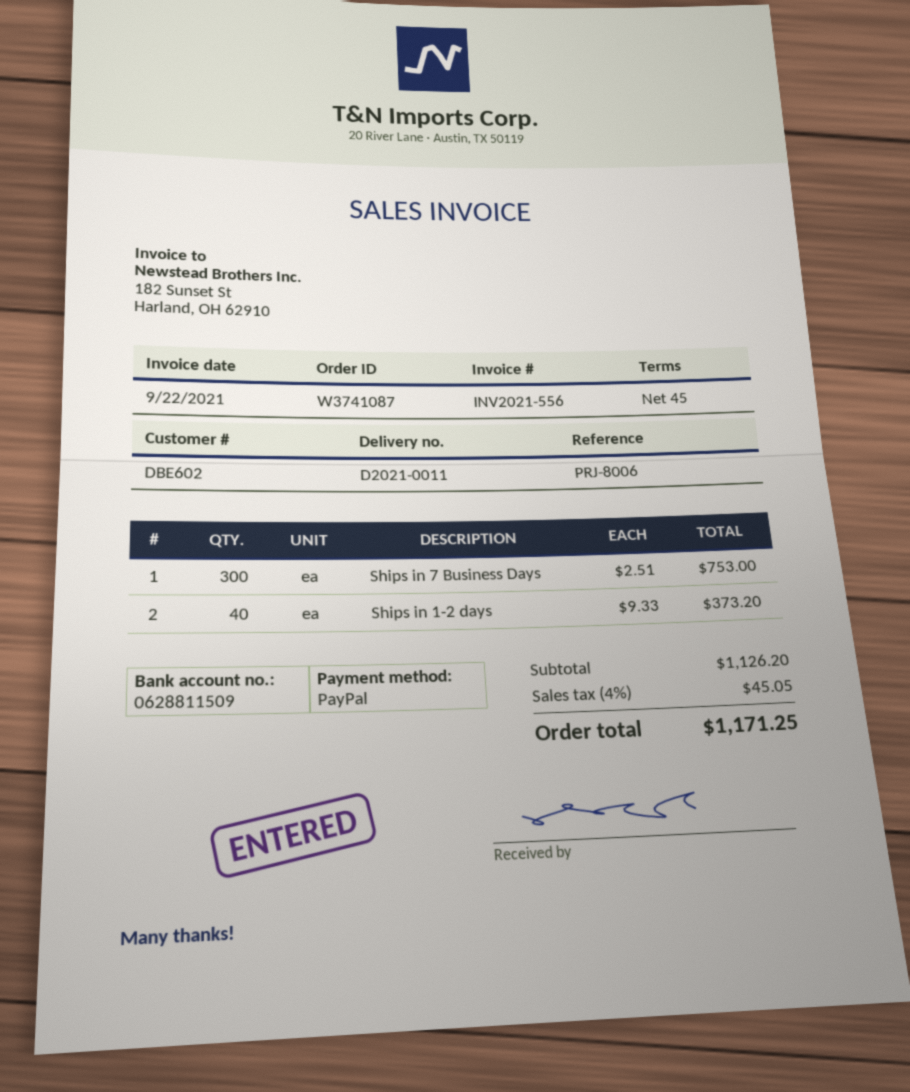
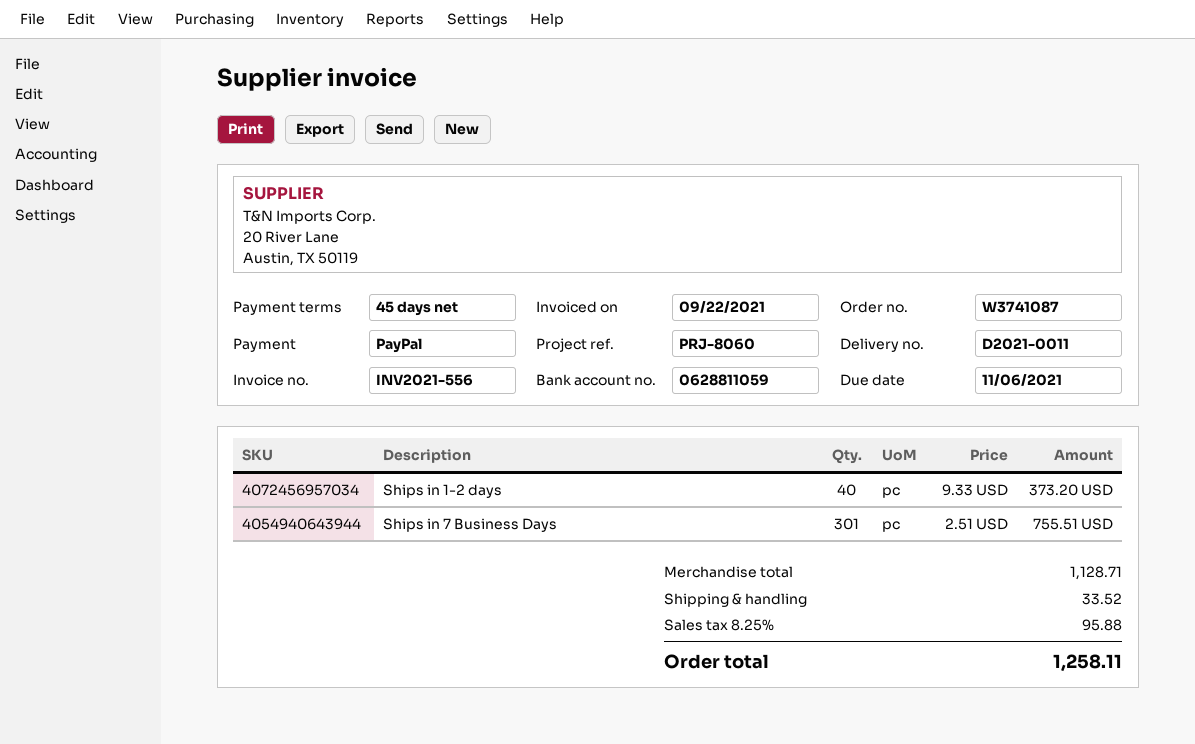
reference: PRJ-8006 -> PRJ-8060
bank account: 0628811509 -> 0628811059
Ships in 7 Business Days: 300 x 2.51 = 753.00 -> 301 x 2.51 = 755.51
subtotal: 1126.20 -> 1128.71
shipping: none -> 33.52
tax: 4% = 45.05 -> 8.25% = 95.88
total: 1171.25 -> 1258.11

